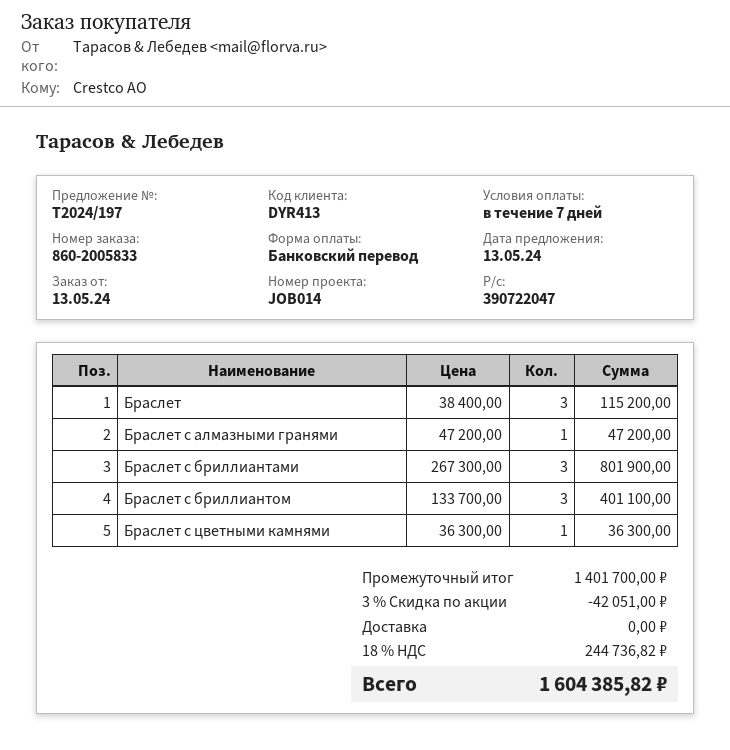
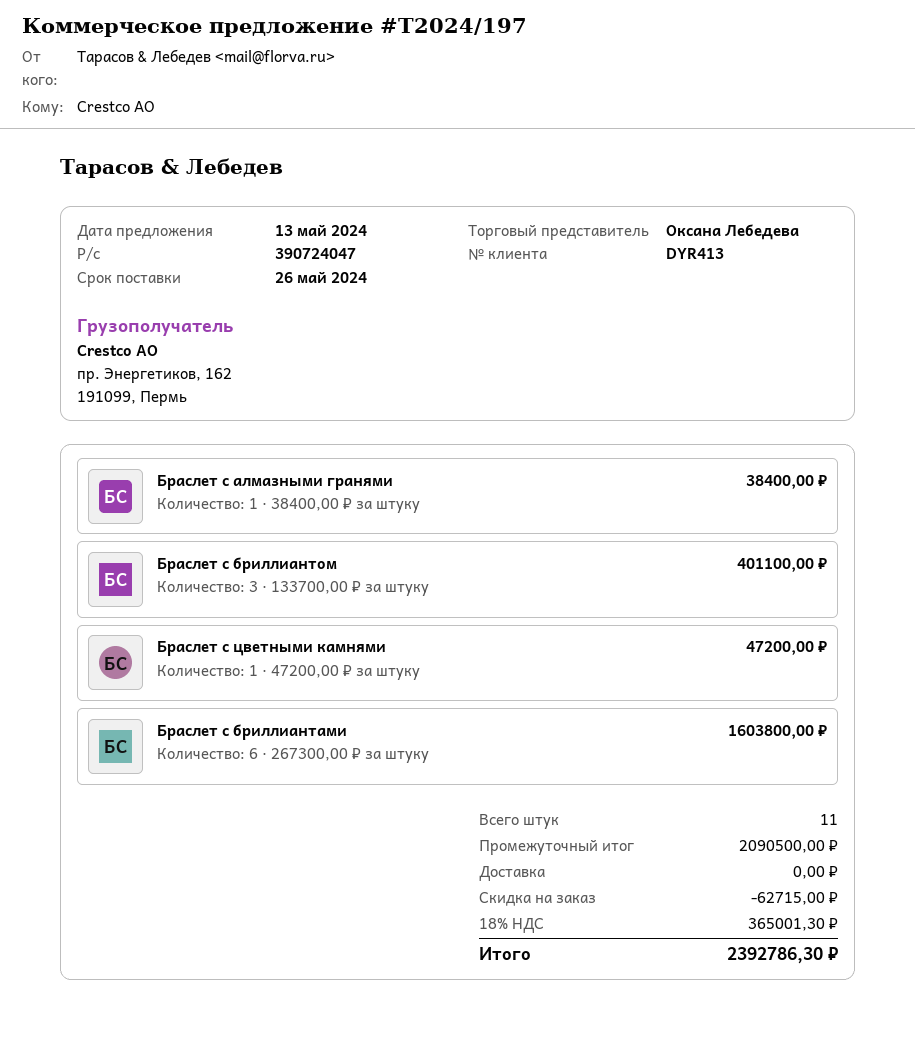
bank account: 390722047 -> 390724047
Браслет: 3 x 38400.00 = 115200.00 -> none
Браслет с алмазными гранями: 1 x 47200.00 = 47200.00 -> 1 x 38400.00 = 38400.00
Браслет с бриллиантами: 3 x 267300.00 = 801900.00 -> 6 x 267300.00 = 1603800.00
Браслет с цветными камнями: 1 x 36300.00 = 36300.00 -> 1 x 47200.00 = 47200.00
subtotal: 1401700.00 -> 2090500.00
discount: 42051.00 -> 62715.00
tax: 18% = 244736.82 -> 18% = 365001.30
total: 1604385.82 -> 2392786.30

